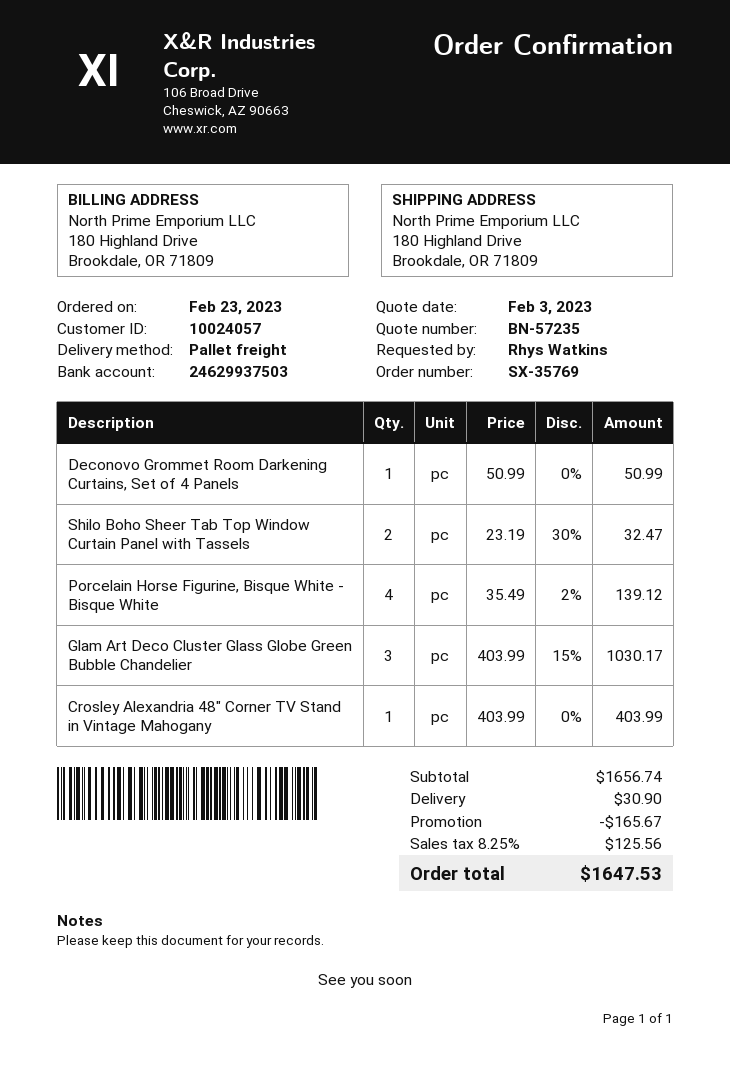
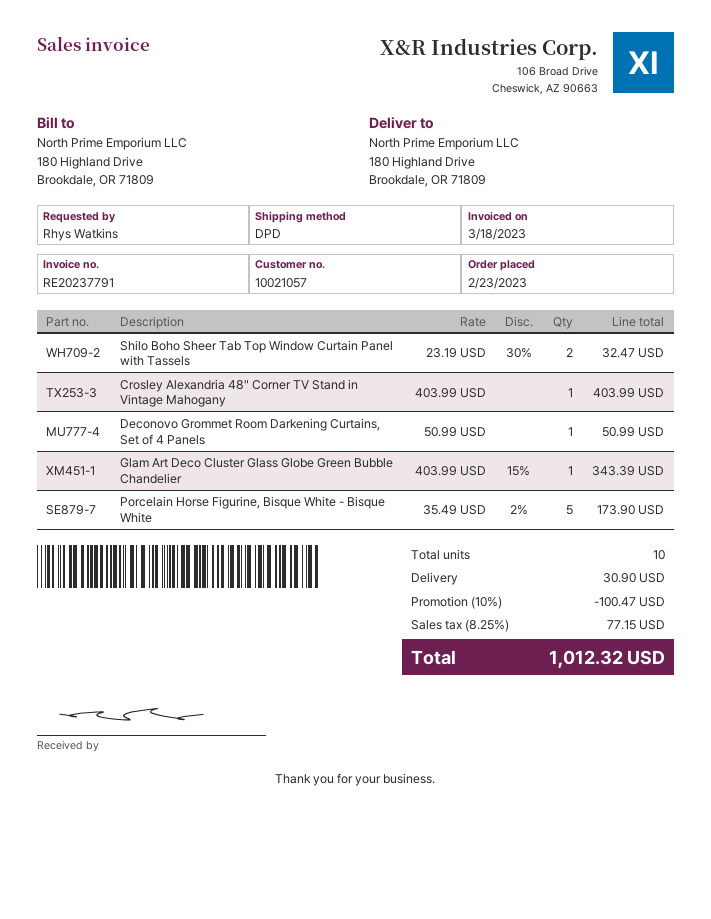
customer number: 10024057 -> 10021057
shipping method: pallet freight -> DPD
Porcelain Horse Figurine, Bisque White - Bisque White: 4 x 35.49 - 2% = 139.12 -> 5 x 35.49 - 2% = 173.90
Glam Art Deco Cluster Glass Globe Green Bubble Chandelier: 3 x 403.99 - 15% = 1030.17 -> 1 x 403.99 - 15% = 343.39
discount: 165.67 -> 100.47
tax: 8.25% = 125.56 -> 8.25% = 77.15
total: 1647.53 -> 1012.32

